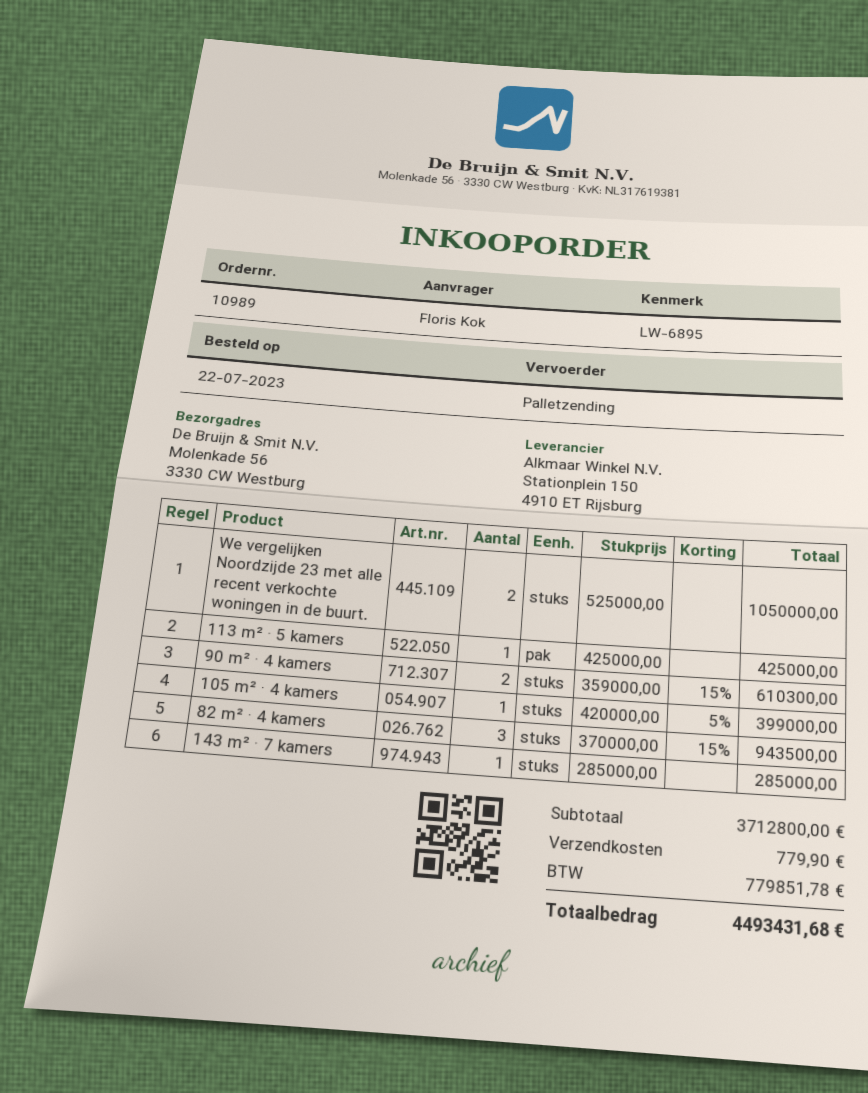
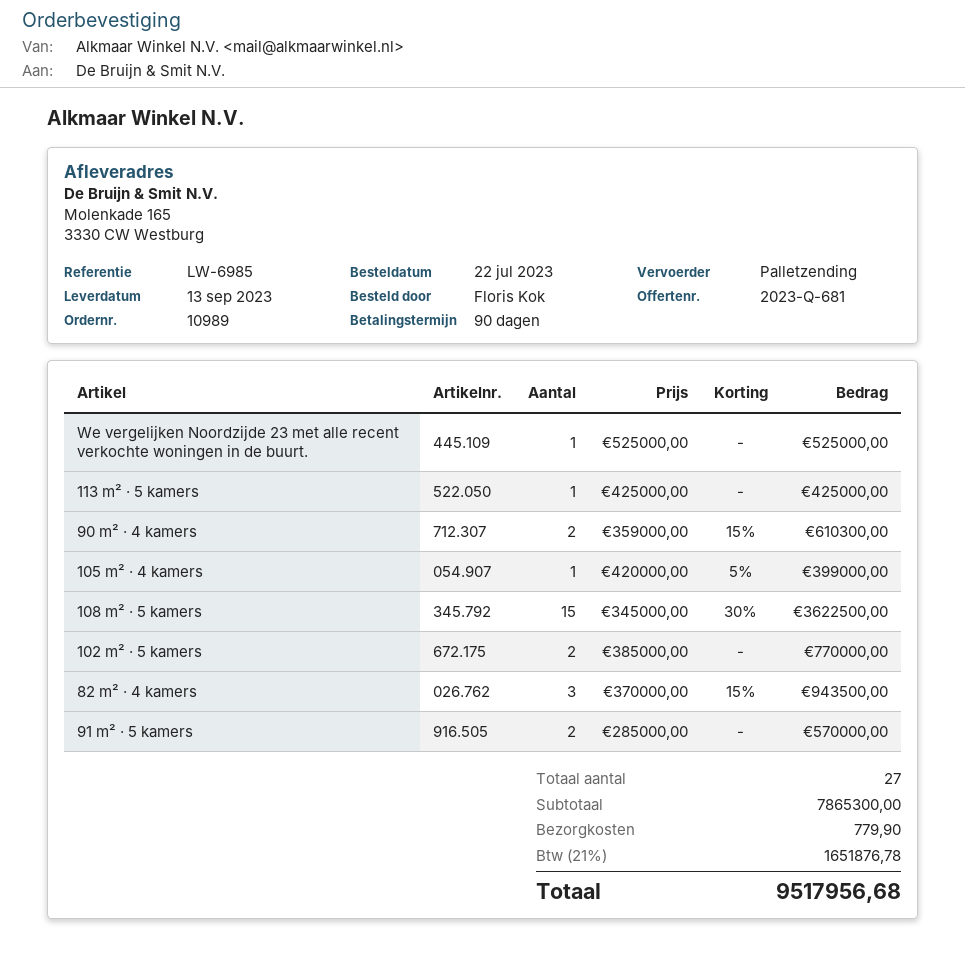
reference: LW-6895 -> LW-6985
ship to: Molenkade 56, 3330 CW Westburg -> Molenkade 165, 3330 CW Westburg
We vergelijken Noordzijde 23 met alle recent verkochte woningen in de buurt.: 2 x 525000.00 = 1050000.00 -> 1 x 525000.00 = 525000.00
143 m² · 7 kamers: 1 x 285000.00 = 285000.00 -> none
108 m² · 5 kamers: none -> 15 x 345000.00 - 30% = 3622500.00
102 m² · 5 kamers: none -> 2 x 385000.00 = 770000.00
91 m² · 5 kamers: none -> 2 x 285000.00 = 570000.00
subtotal: 3712800.00 -> 7865300.00
tax: 779851.78 -> 1651876.78
total: 4493431.68 -> 9517956.68

